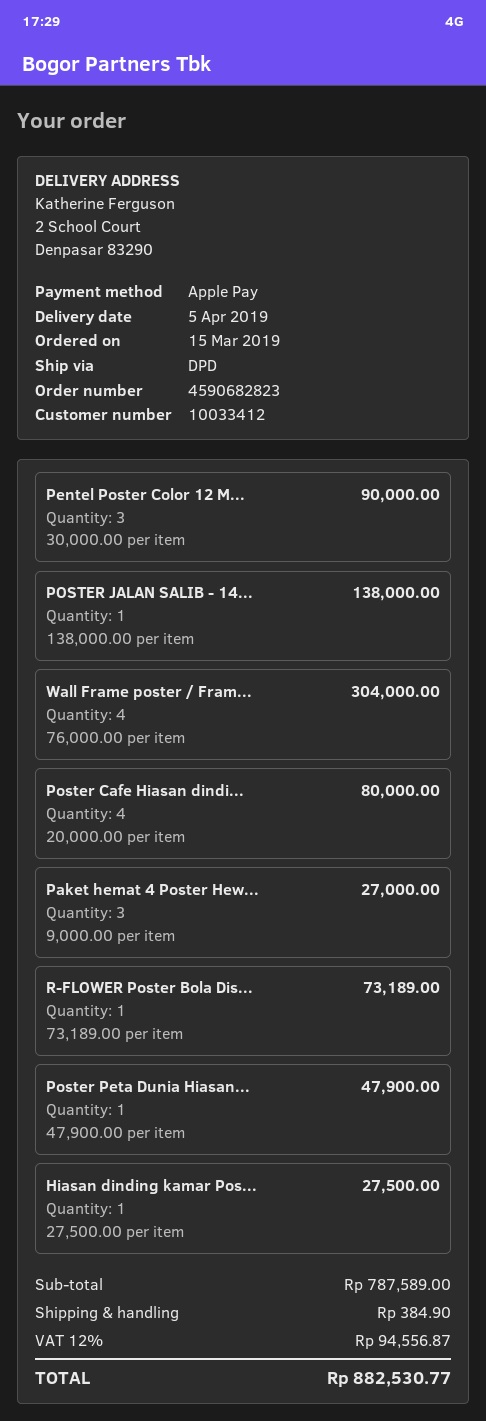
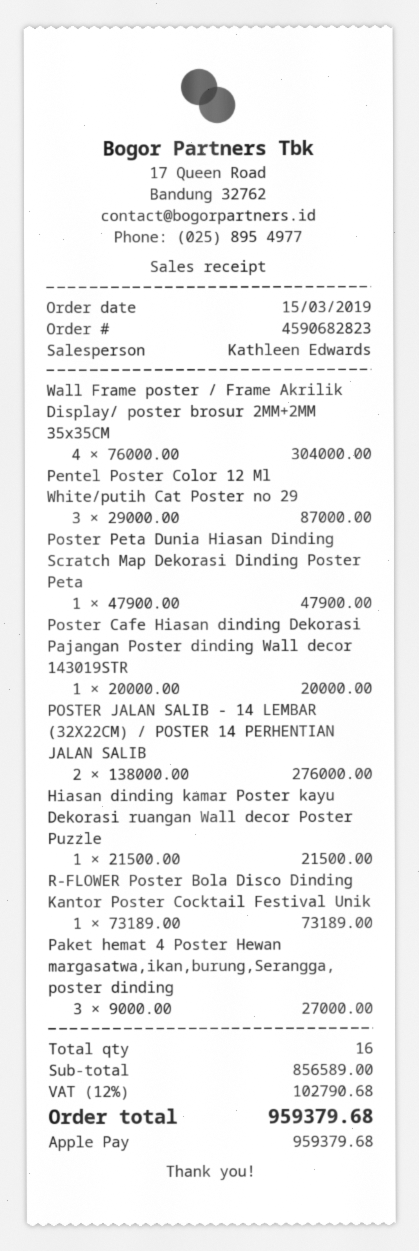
Pentel Poster Color 12 M...: 3 x 30000.00 = 90000.00 -> 3 x 29000.00 = 87000.00
POSTER JALAN SALIB - 14...: 1 x 138000.00 = 138000.00 -> 2 x 138000.00 = 276000.00
Poster Cafe Hiasan dindi...: 4 x 20000.00 = 80000.00 -> 1 x 20000.00 = 20000.00
Hiasan dinding kamar Pos...: 1 x 27500.00 = 27500.00 -> 1 x 21500.00 = 21500.00
subtotal: 787589.00 -> 856589.00
shipping: 384.90 -> none
tax: 12% = 94556.87 -> 12% = 102790.68
total: 882530.77 -> 959379.68

